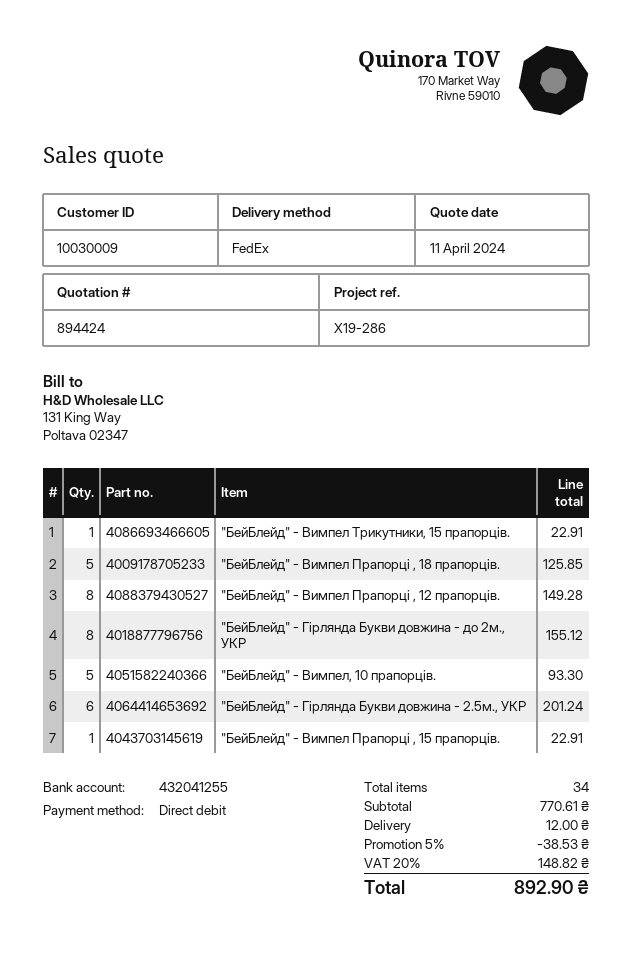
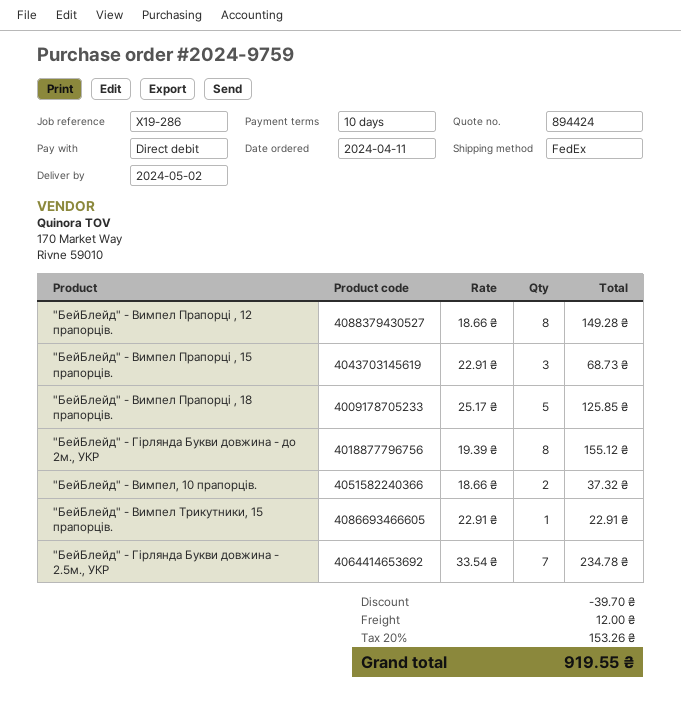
"БейБлейд" - Вимпел, 10 прапорців.: 5 for 93.30 -> 2 for 37.32
"БейБлейд" - Гірлянда Букви довжина - 2.5м., УКР: 6 for 201.24 -> 7 for 234.78
"БейБлейд" - Вимпел Прапорці , 15 прапорців.: 1 for 22.91 -> 3 for 68.73
discount: 38.53 -> 39.70
tax: 20% = 148.82 -> 20% = 153.26
total: 892.90 -> 919.55

